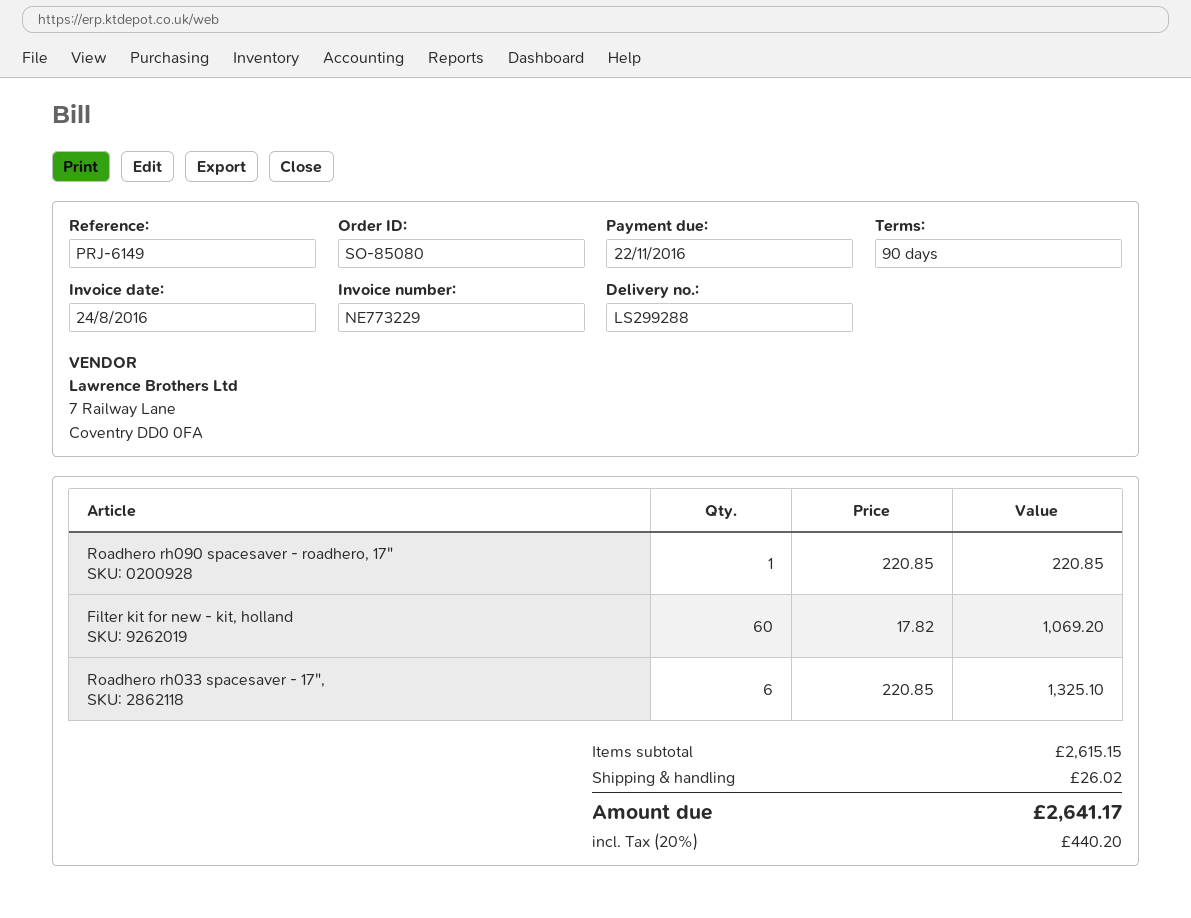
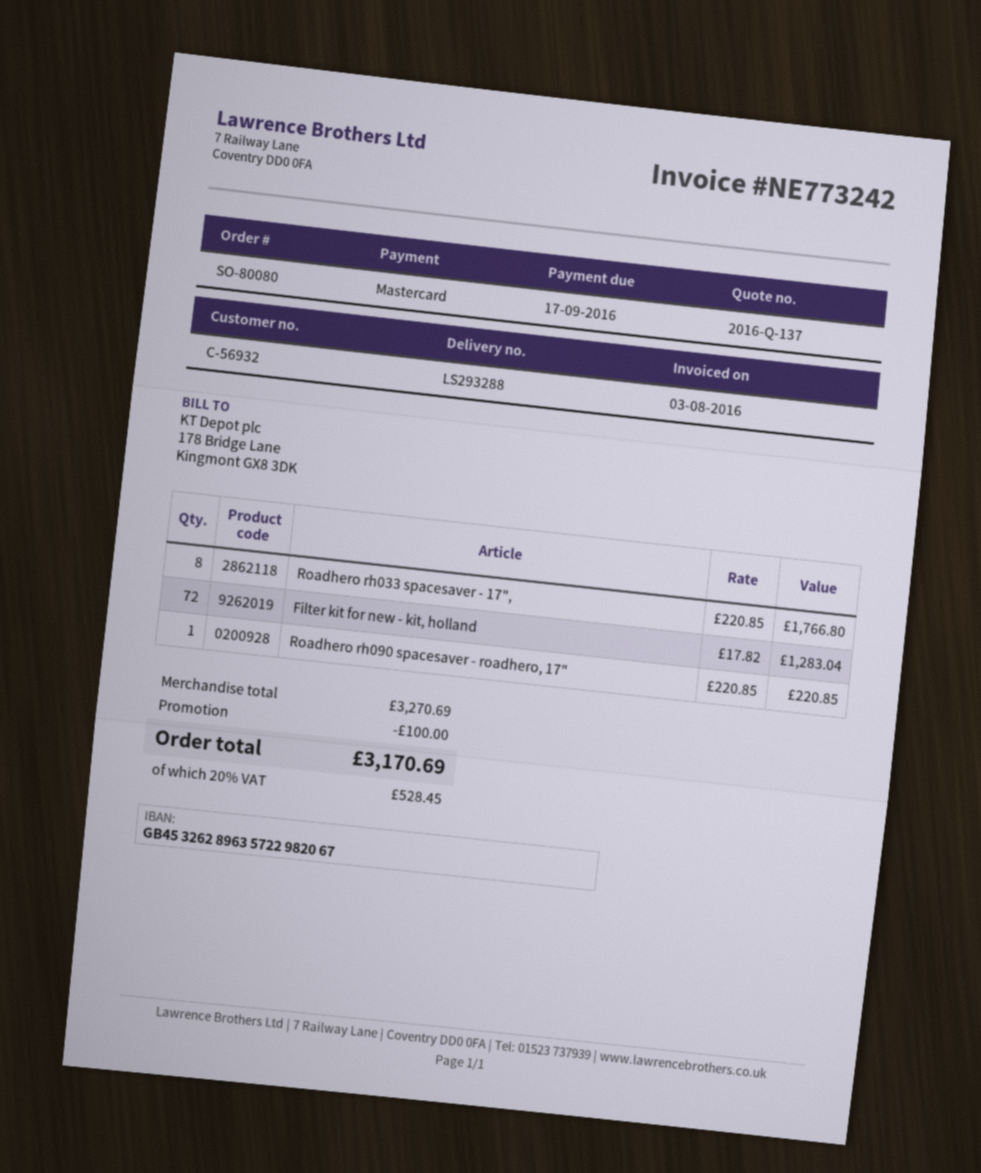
order number: SO-85080 -> SO-80080
delivery note number: LS299288 -> LS293288
invoice number: NE773229 -> NE773242
invoice date: 2016-08-24 -> 2016-08-03
due date: 2016-11-22 -> 2016-09-17
Filter kit for new - kit, holland: 60 x 17.82 = 1069.20 -> 72 x 17.82 = 1283.04
Roadhero rh033 spacesaver - 17",: 6 x 220.85 = 1325.10 -> 8 x 220.85 = 1766.80
subtotal: 2615.15 -> 3270.69
discount: none -> 100.00
shipping: 26.02 -> none
tax: 20% = 440.20 -> 20% = 528.45
total: 2641.17 -> 3170.69

